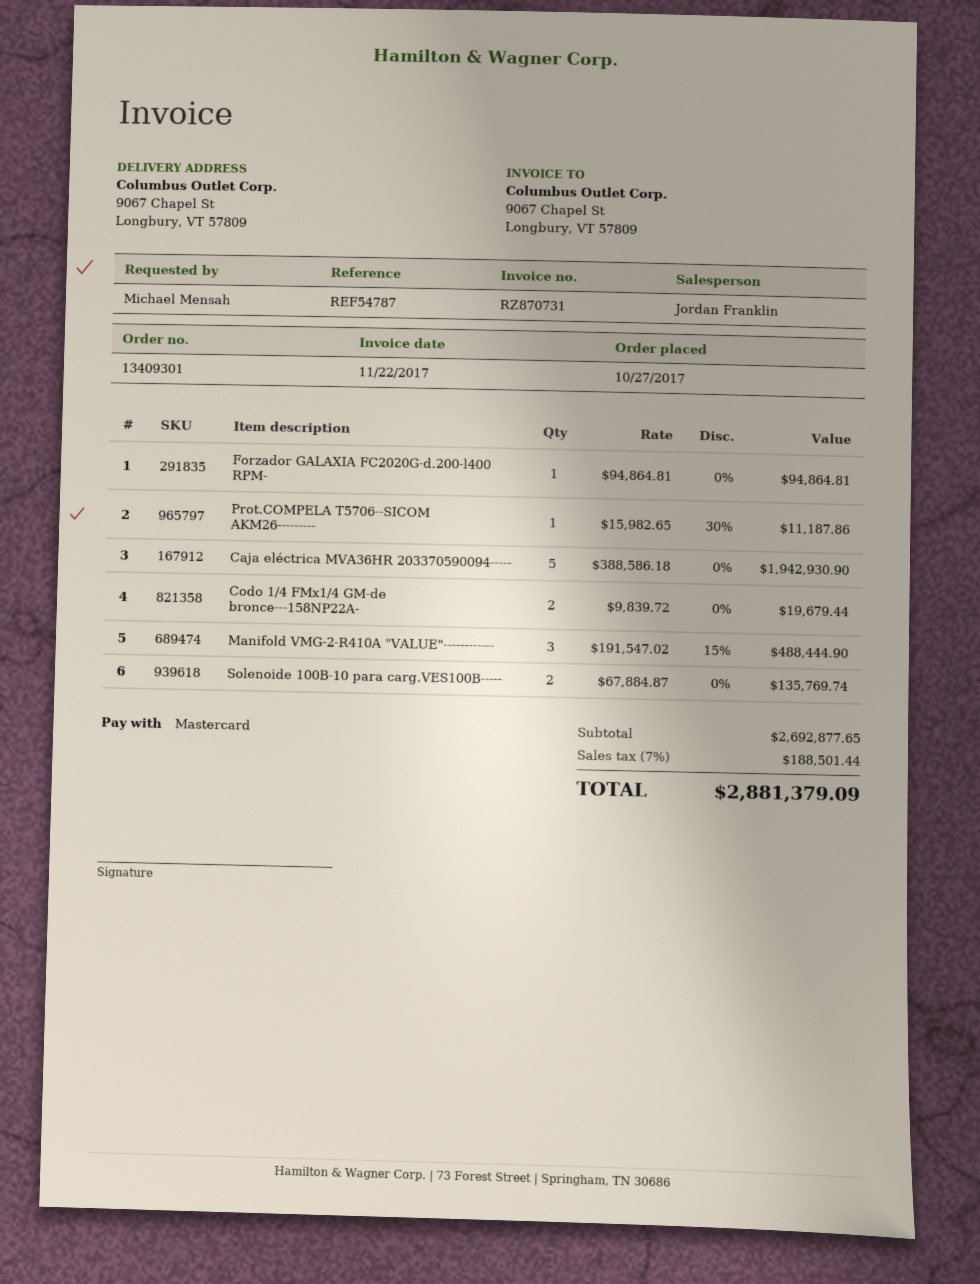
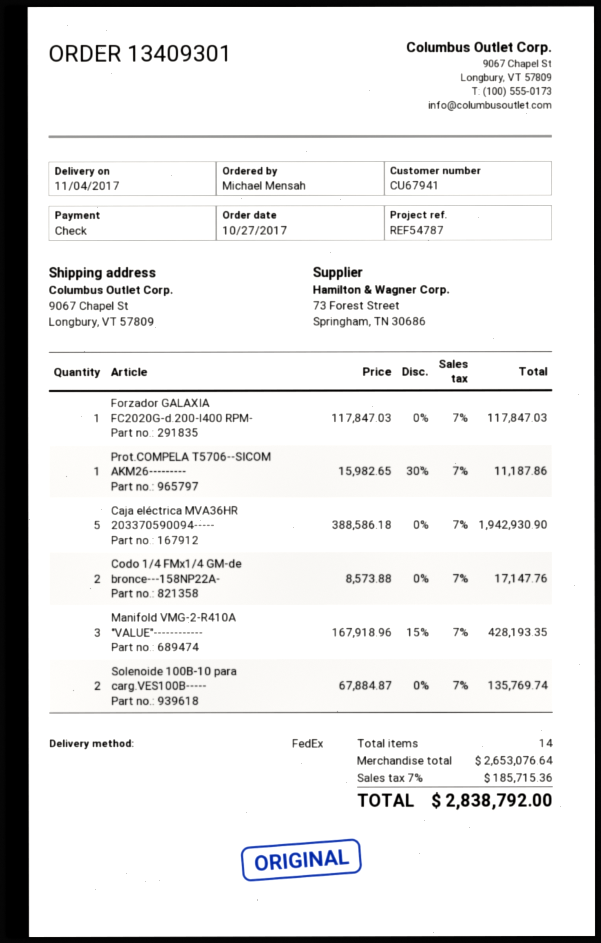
payment method: Mastercard -> cheque
Forzador GALAXIA FC2020G-d.200-l400 RPM-: 1 x 94864.81 = 94864.81 -> 1 x 117847.03 = 117847.03
Codo 1/4 FMx1/4 GM-de bronce---158NP22A-: 2 x 9839.72 = 19679.44 -> 2 x 8573.88 = 17147.76
Manifold VMG-2-R410A "VALUE"------------: 3 x 191547.02 - 15% = 488444.90 -> 3 x 167918.96 - 15% = 428193.35
subtotal: 2692877.65 -> 2653076.64
tax: 7% = 188501.44 -> 7% = 185715.36
total: 2881379.09 -> 2838792.00

